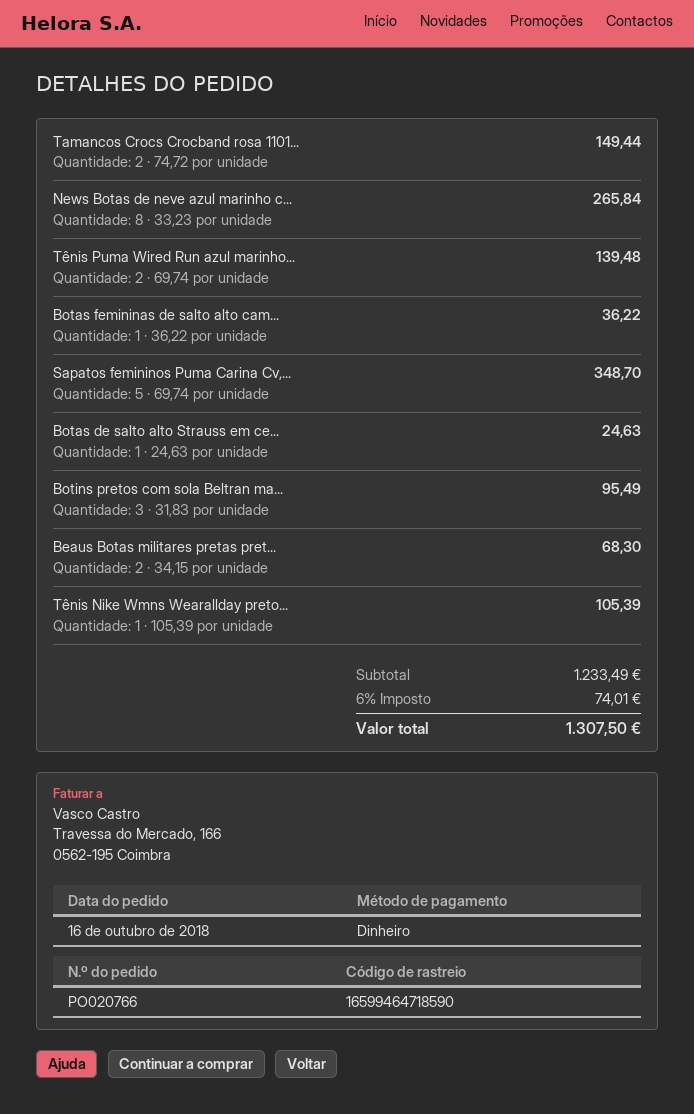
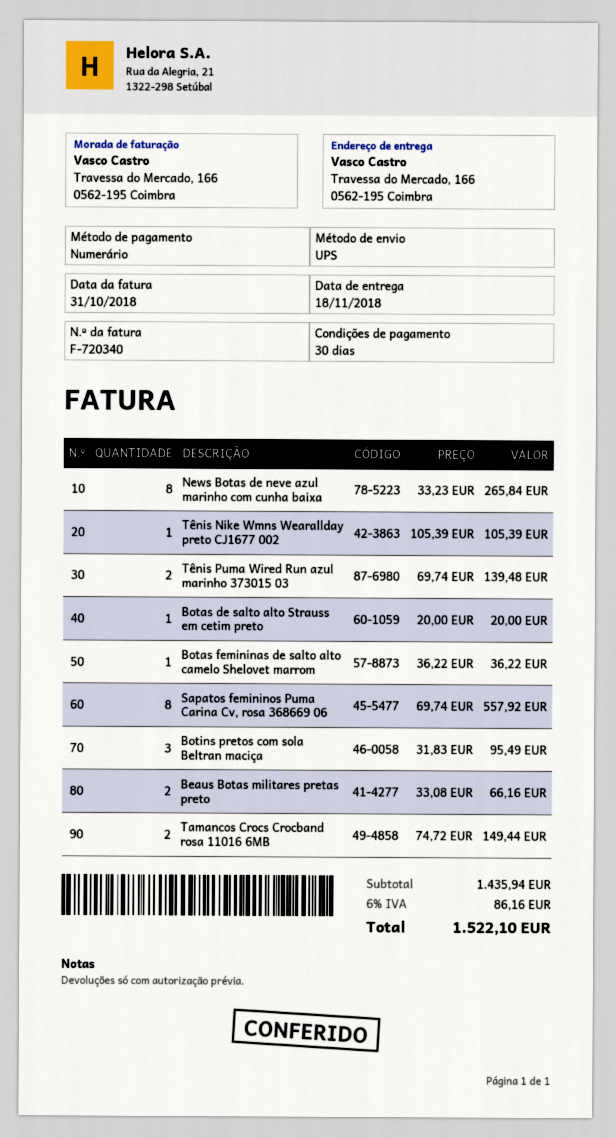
Sapatos femininos Puma Carina Cv,...: 5 x 69.74 = 348.70 -> 8 x 69.74 = 557.92
Botas de salto alto Strauss em ce...: 1 x 24.63 = 24.63 -> 1 x 20.00 = 20.00
Beaus Botas militares pretas pret...: 2 x 34.15 = 68.30 -> 2 x 33.08 = 66.16
subtotal: 1233.49 -> 1435.94
tax: 6% = 74.01 -> 6% = 86.16
total: 1307.50 -> 1522.10

